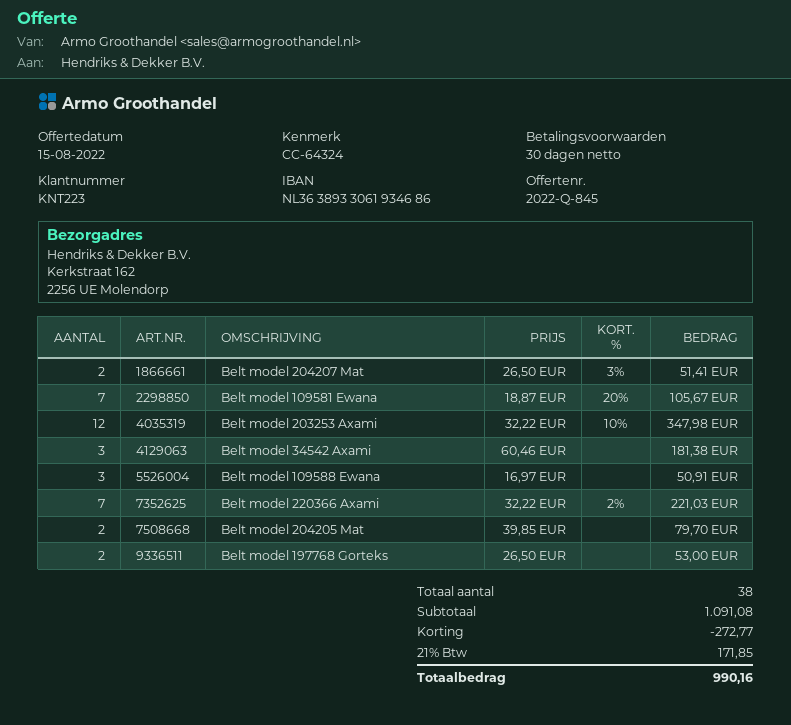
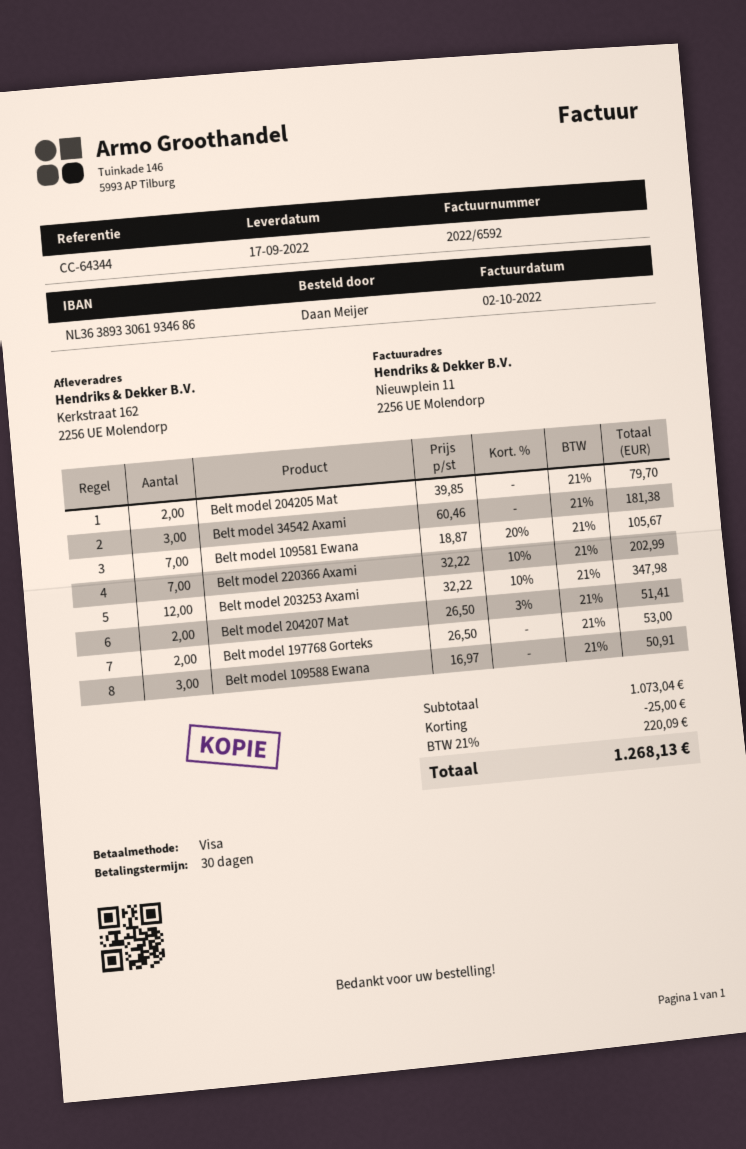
reference: CC-64324 -> CC-64344
Belt model 220366 Axami: 7 x 32.22 - 2% = 221.03 -> 7 x 32.22 - 10% = 202.99
subtotal: 1091.08 -> 1073.04
discount: 272.77 -> 25.00
tax: 21% = 171.85 -> 21% = 220.09
total: 990.16 -> 1268.13

